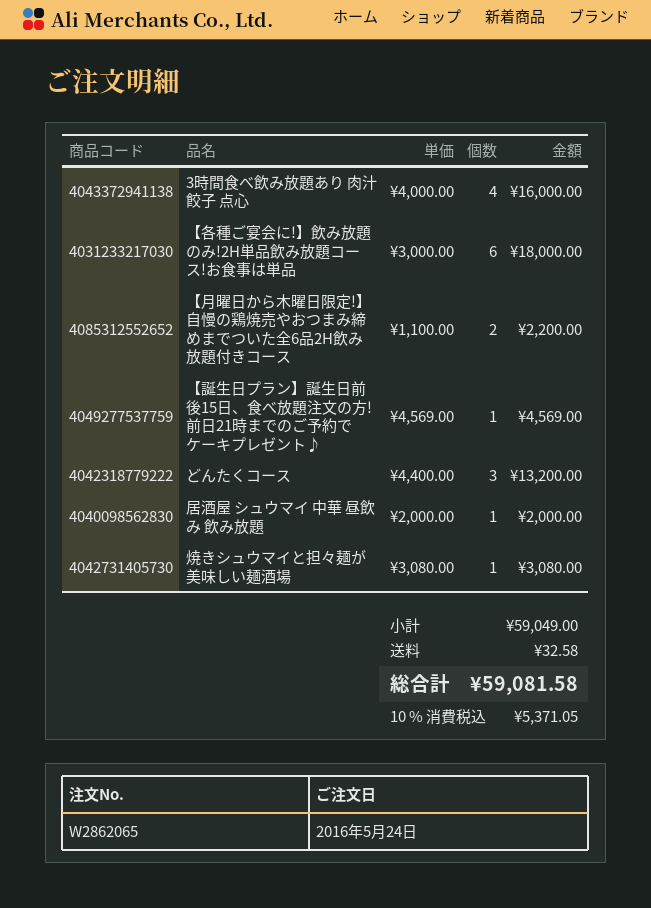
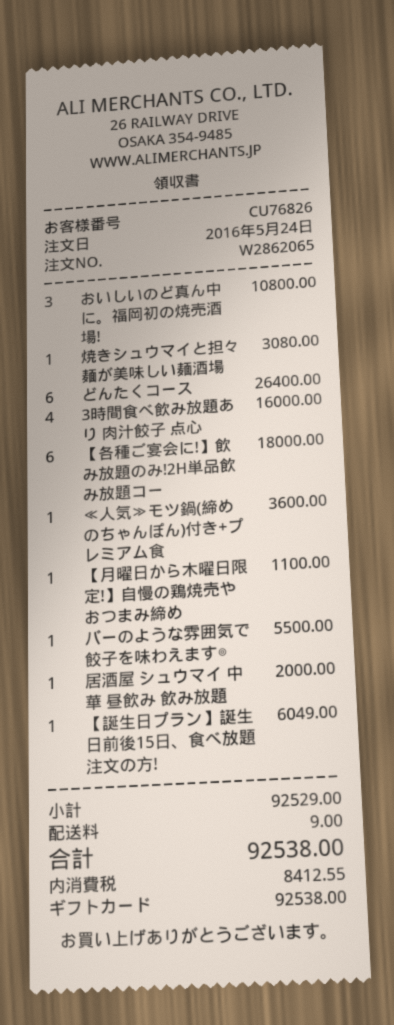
【月曜日から木曜日限定!】自慢の鶏焼売やおつまみ締めまでついた全6品2H飲み放題付きコース: 2 for 2200.00 -> 1 for 1100.00
【誕生日プラン】誕生日前後15日、食べ放題注文の方!前日21時までのご予約でケーキプレゼント♪: 1 for 4569.00 -> 1 for 6049.00
どんたくコース: 3 for 13200.00 -> 6 for 26400.00
おいしいのど真ん中に。福岡初の焼売酒場!: none -> 3 for 10800.00
≪人気≫モツ鍋(締めのちゃんぽん)付き+プレミアム食: none -> 1 for 3600.00
バーのような雰囲気で餃子を味わえます◎: none -> 1 for 5500.00
subtotal: 59049.00 -> 92529.00
shipping: 32.58 -> 9.00
tax: 5371.05 -> 8412.55
total: 59081.58 -> 92538.00

